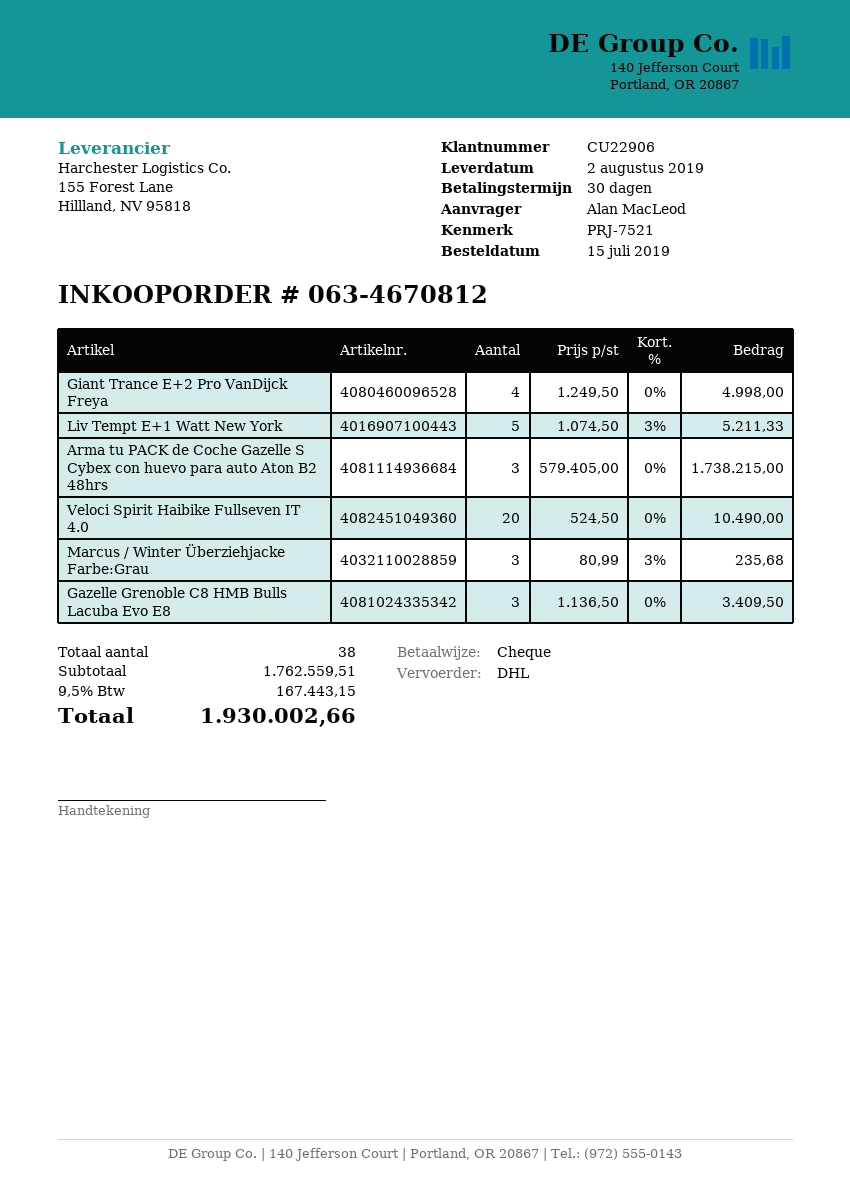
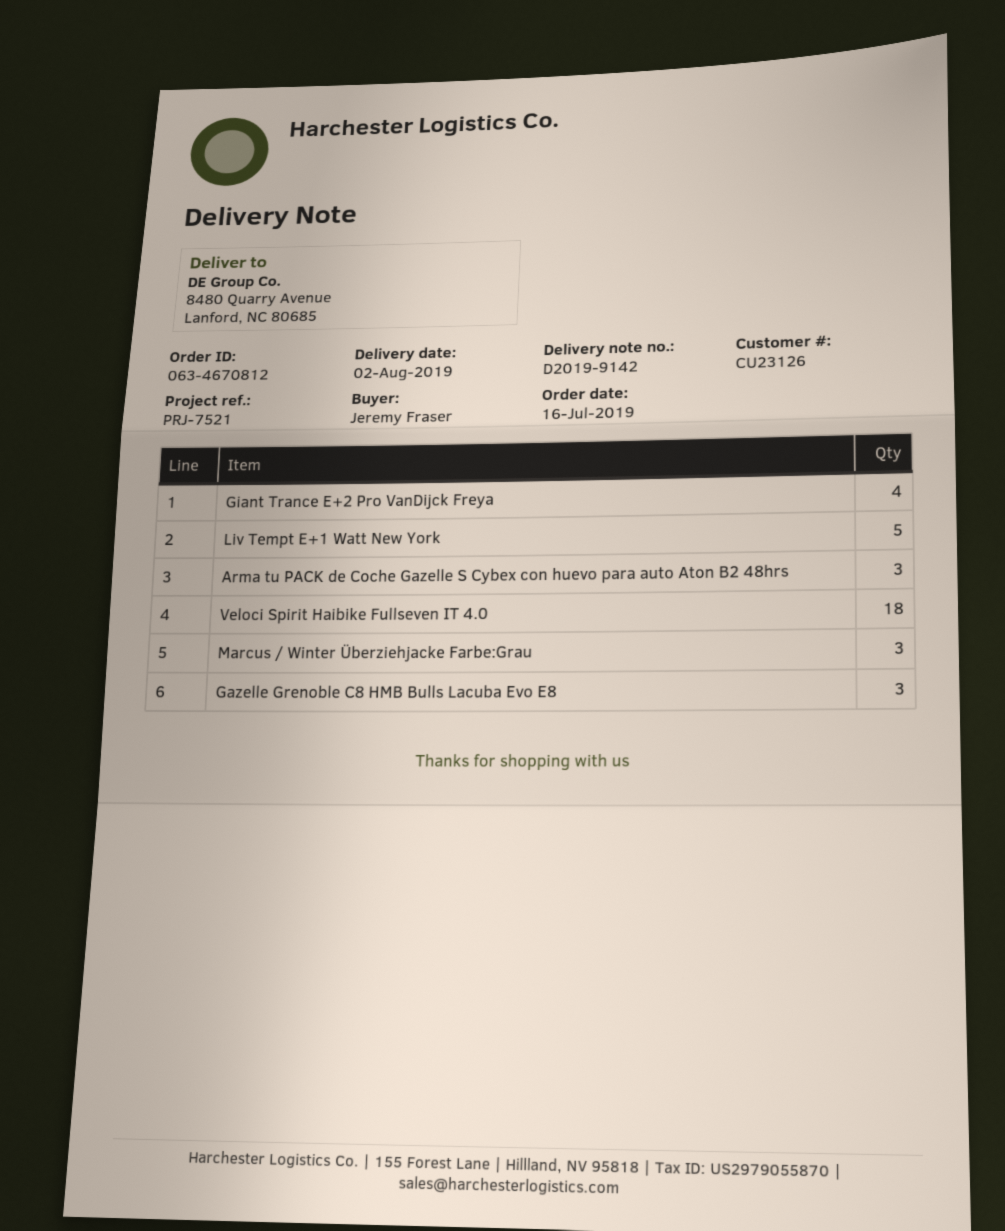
order date: 2019-07-15 -> 2019-07-16
customer number: CU22906 -> CU23126
ordered by: Alan MacLeod -> Jeremy Fraser
Veloci Spirit Haibike Fullseven IT 4.0: 20 -> 18

